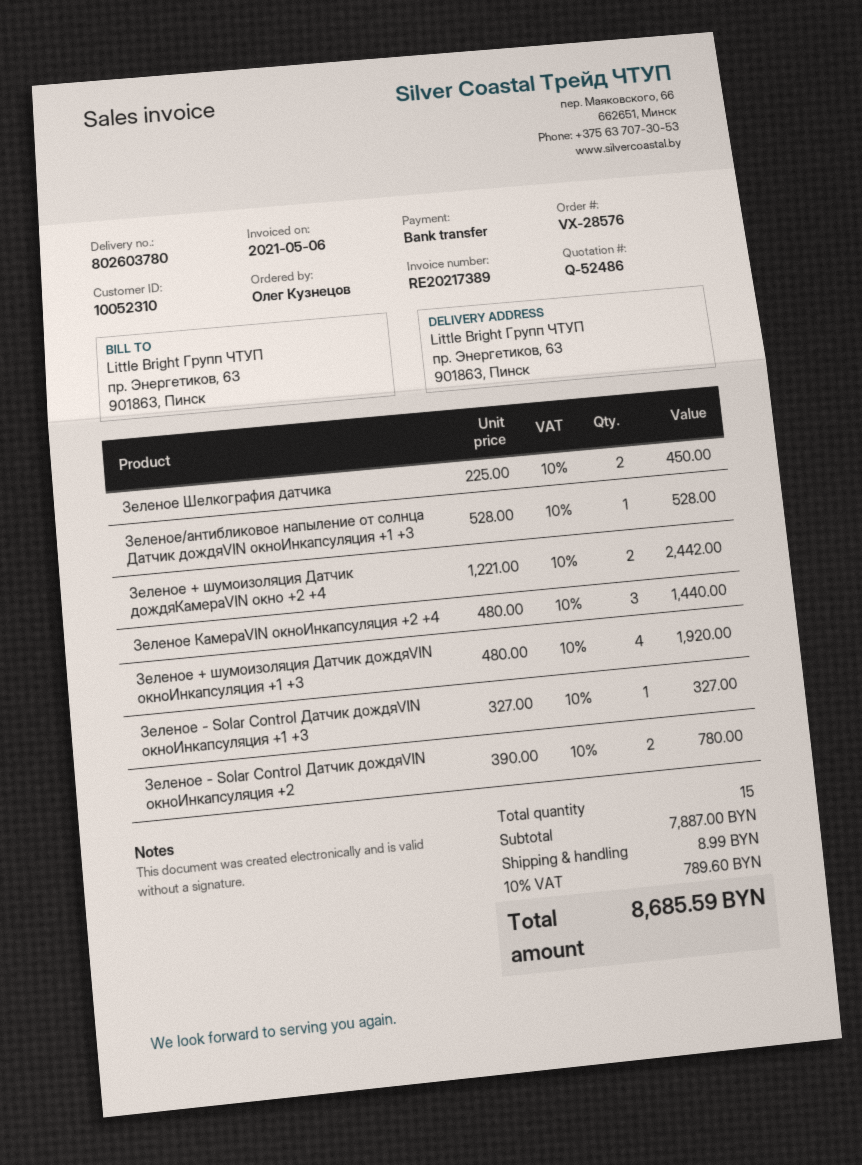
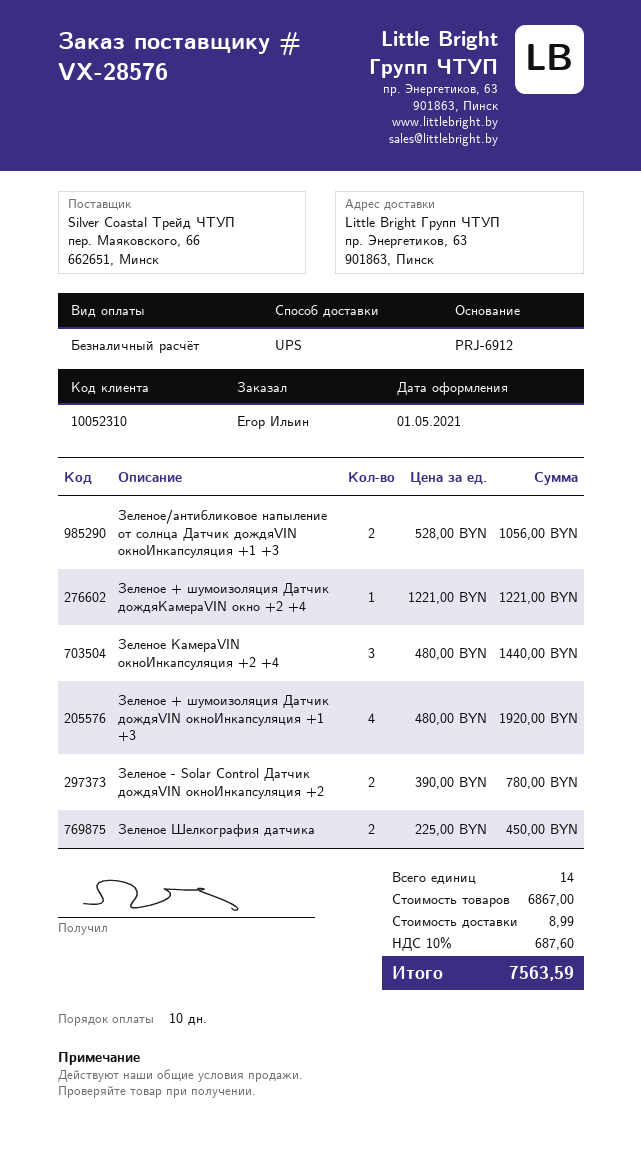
ordered by: Олег Кузнецов -> Егор Ильин
Зеленое/антибликовое напыление от солнца Датчик дождяVIN окноИнкапсуляция +1 +3: 1 x 528.00 = 528.00 -> 2 x 528.00 = 1056.00
Зеленое + шумоизоляция Датчик дождяКамераVIN окно +2 +4: 2 x 1221.00 = 2442.00 -> 1 x 1221.00 = 1221.00
Зеленое - Solar Control Датчик дождяVIN окноИнкапсуляция +1 +3: 1 x 327.00 = 327.00 -> none
total quantity: 15 -> 14
subtotal: 7887.00 -> 6867.00
tax: 10% = 789.60 -> 10% = 687.60
total: 8685.59 -> 7563.59

